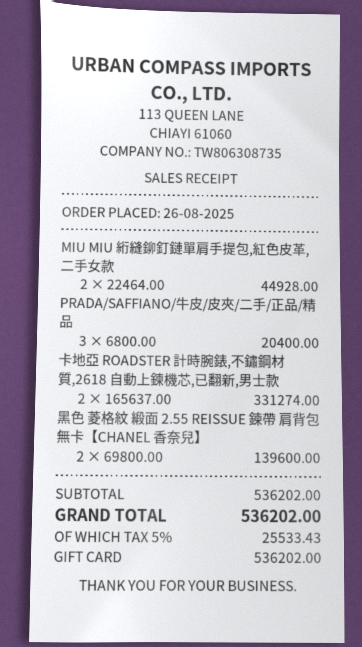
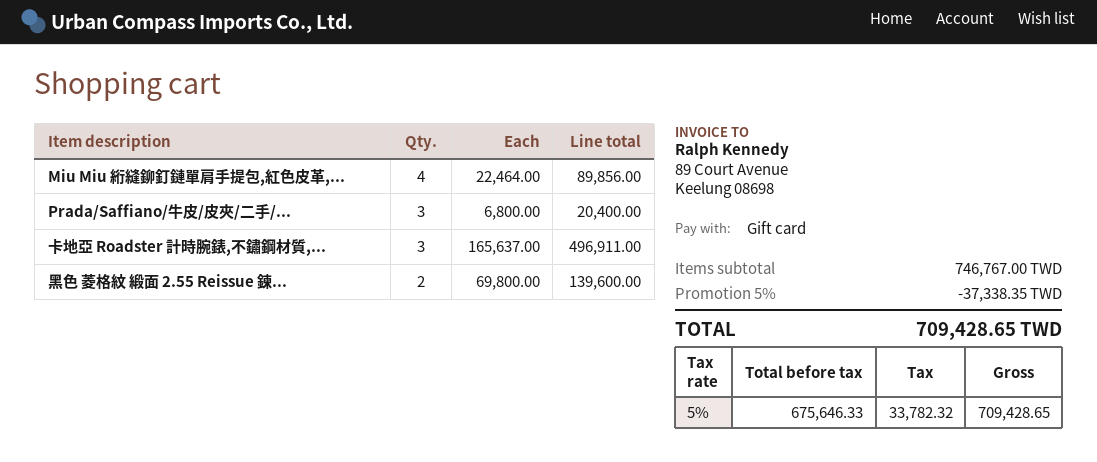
MIU MIU 絎縫鉚釘鏈單肩手提包,紅色皮革,二手女款: 2 x 22464.00 = 44928.00 -> 4 x 22464.00 = 89856.00
卡地亞 ROADSTER 計時腕錶,不鏽鋼材質,2618 自動上鍊機芯,已翻新,男士款: 2 x 165637.00 = 331274.00 -> 3 x 165637.00 = 496911.00
subtotal: 536202.00 -> 746767.00
discount: none -> 5% = 37338.35
tax: 5% = 25533.43 -> 5% = 33782.32
total: 536202.00 -> 709428.65

